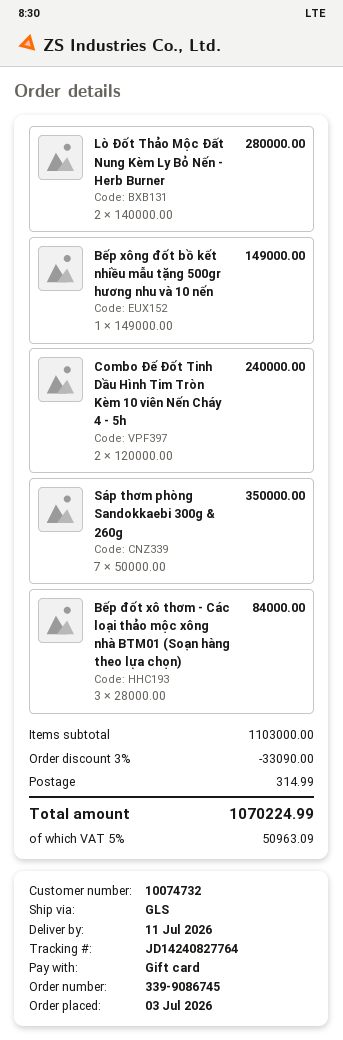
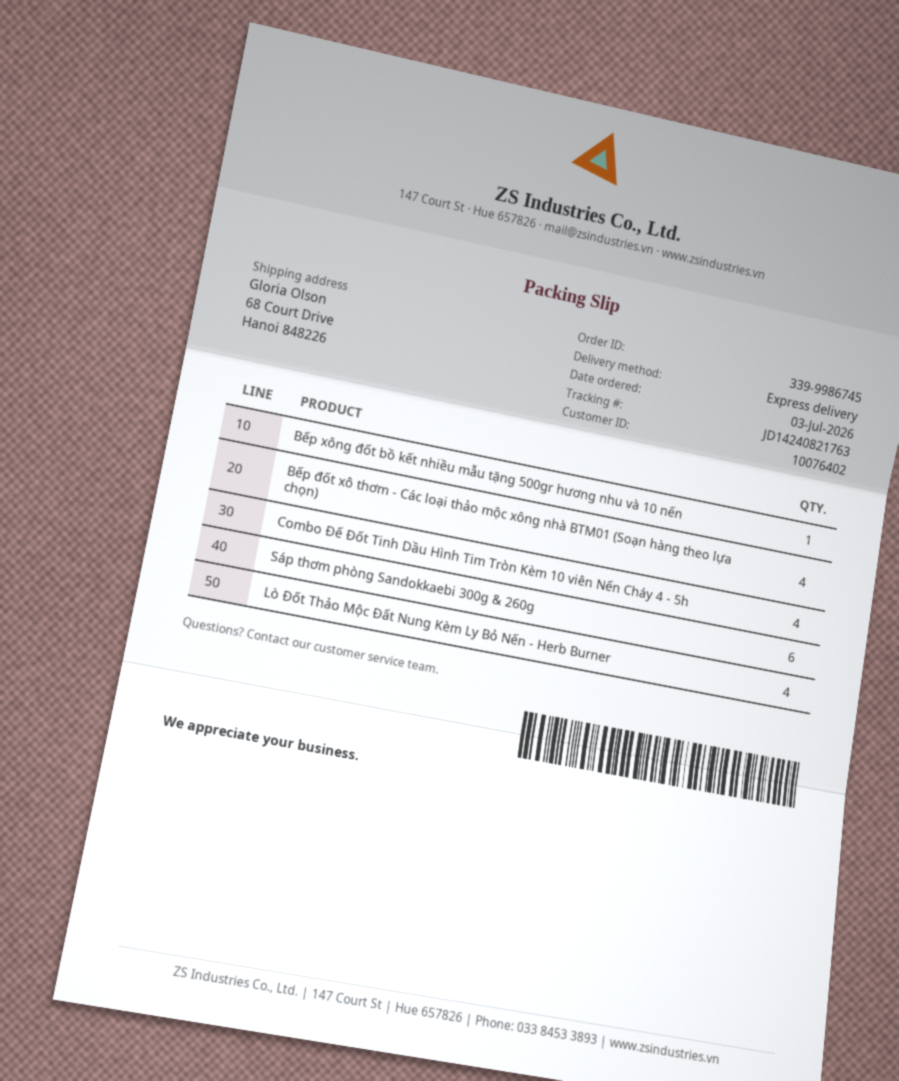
order number: 339-9086745 -> 339-9986745
customer number: 10074732 -> 10076402
shipping method: GLS -> express
tracking number: JD14240827764 -> JD14240821763
Lò Đốt Thảo Mộc Đất Nung Kèm Ly Bỏ Nến - Herb Burner: 2 -> 4
Combo Đế Đốt Tinh Dầu Hình Tim Tròn Kèm 10 viên Nến Cháy 4 - 5h: 2 -> 4
Sáp thơm phòng Sandokkaebi 300g & 260g: 7 -> 6
Bếp đốt xô thơm - Các loại thảo mộc xông nhà BTM01 (Soạn hàng theo lựa chọn): 3 -> 4

